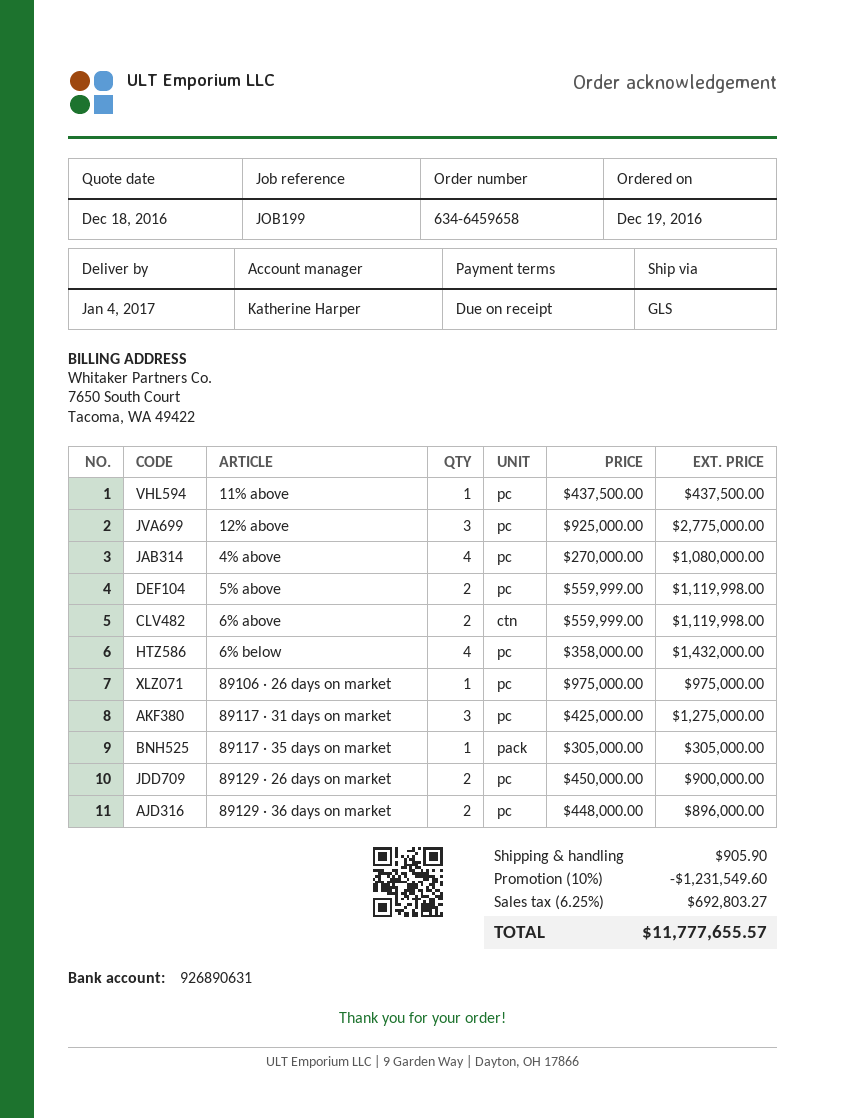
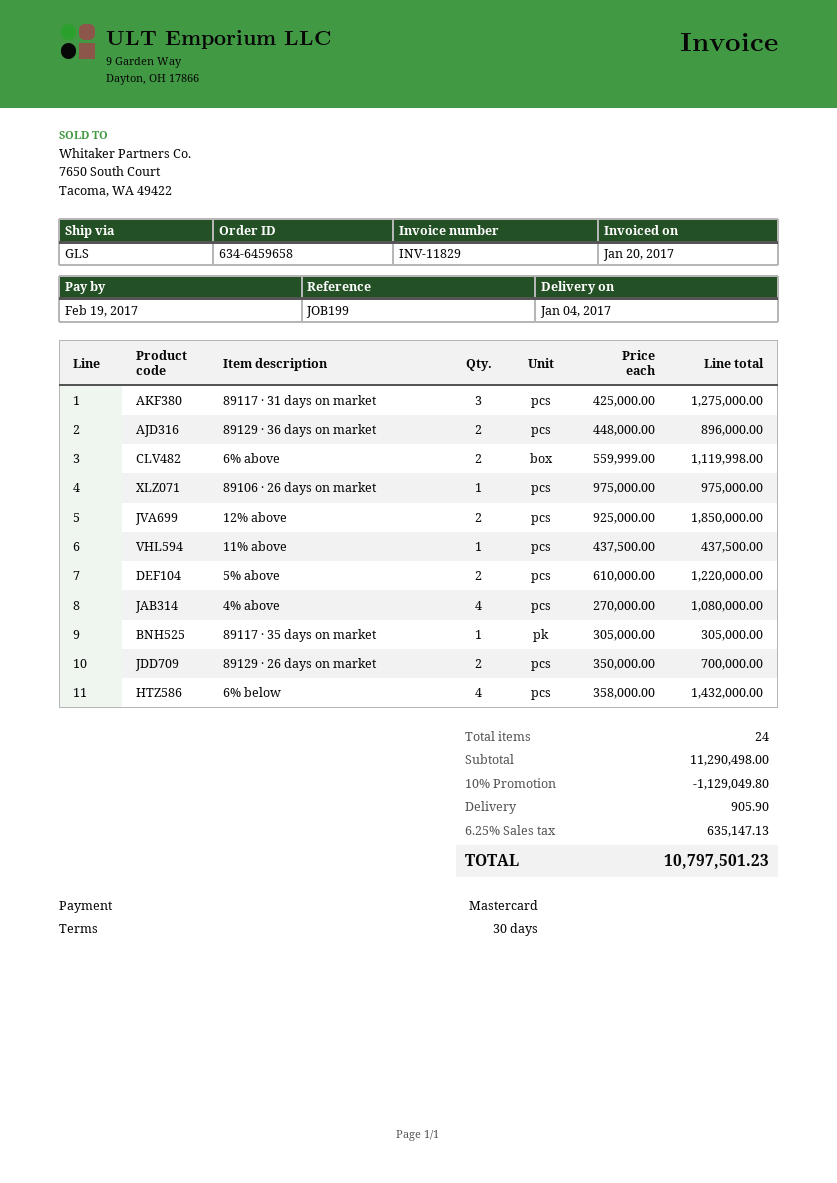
payment terms: on receipt -> 30 days
12% above: 3 x 925000.00 = 2775000.00 -> 2 x 925000.00 = 1850000.00
5% above: 2 x 559999.00 = 1119998.00 -> 2 x 610000.00 = 1220000.00
89129 · 26 days on market: 2 x 450000.00 = 900000.00 -> 2 x 350000.00 = 700000.00
discount: 10% = 1231549.60 -> 10% = 1129049.80
tax: 6.25% = 692803.27 -> 6.25% = 635147.13
total: 11777655.57 -> 10797501.23

